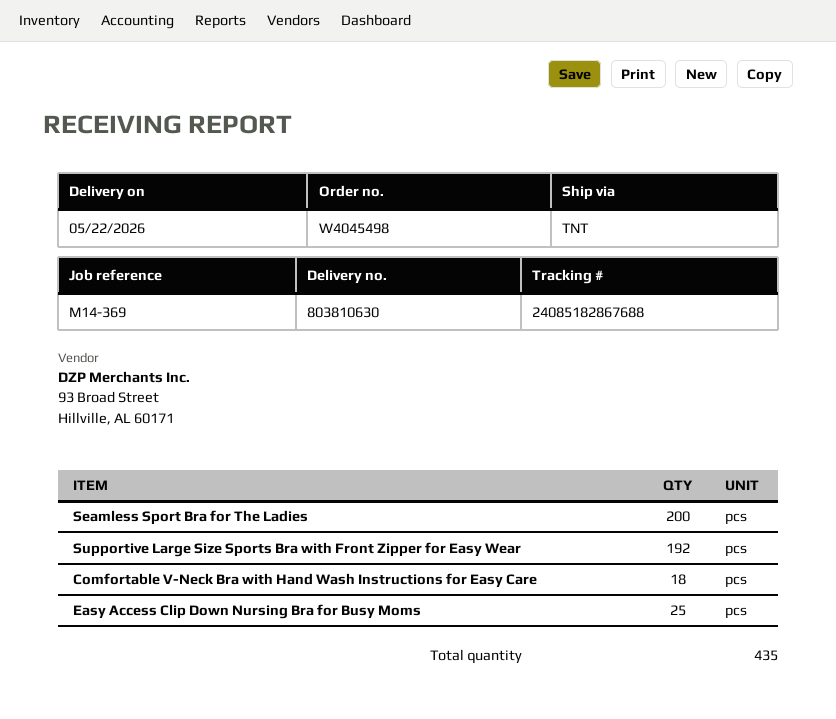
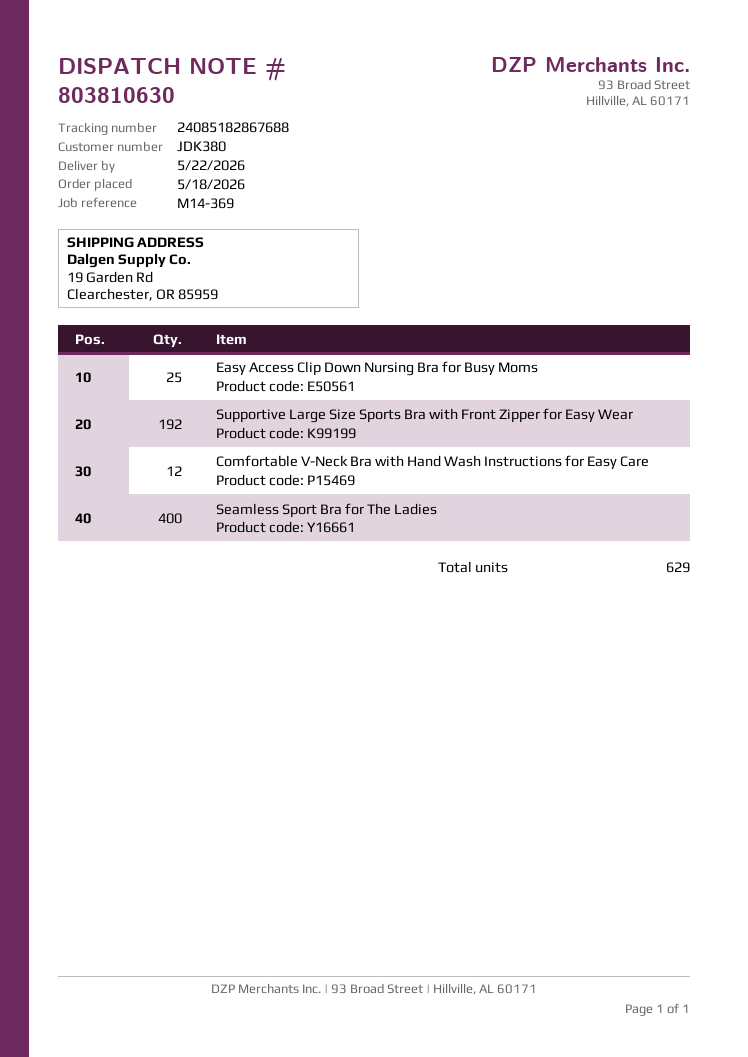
Seamless Sport Bra for The Ladies: 200 -> 400
Comfortable V-Neck Bra with Hand Wash Instructions for Easy Care: 18 -> 12
total quantity: 435 -> 629

